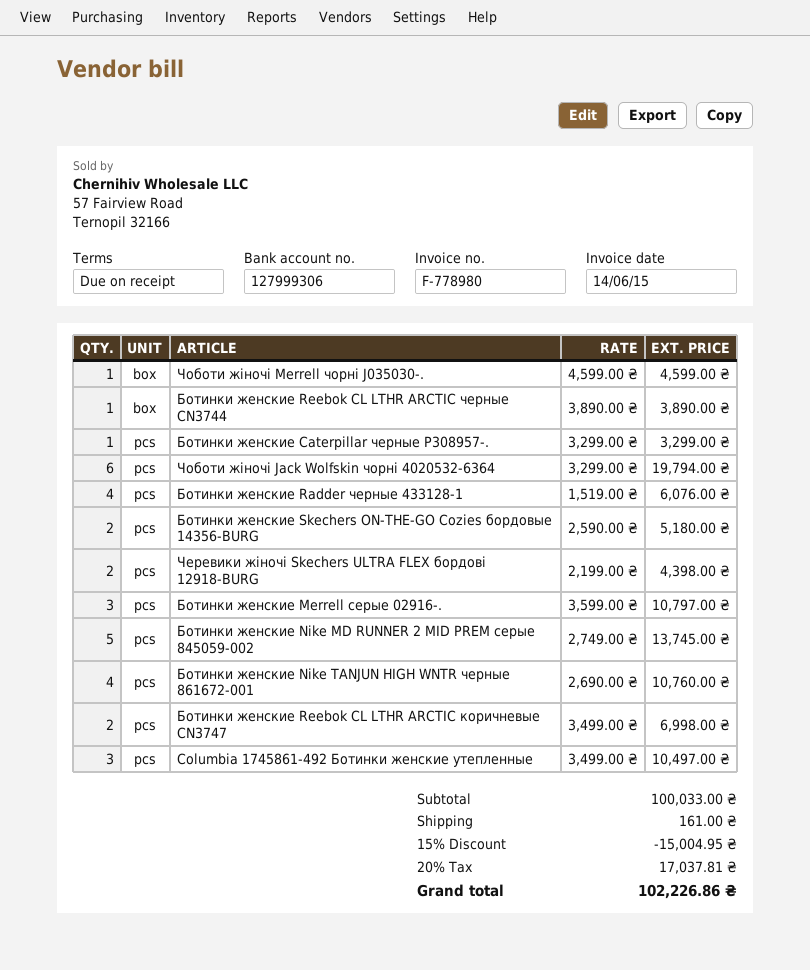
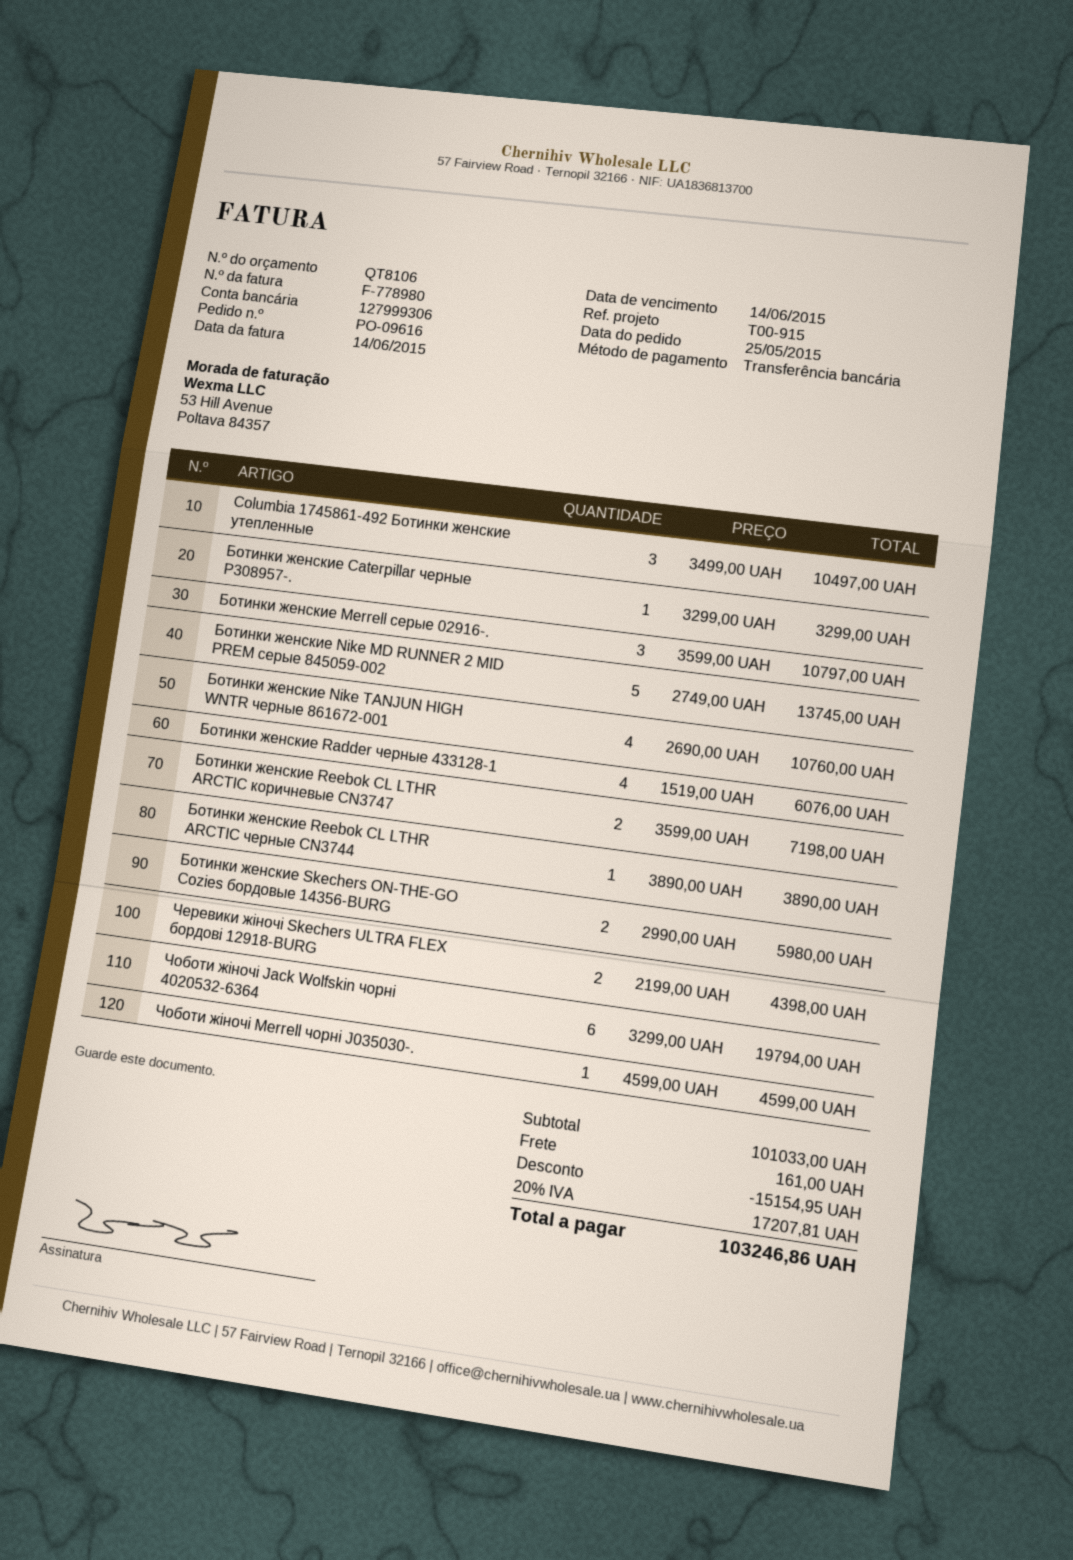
Ботинки женские Skechers ON-THE-GO Cozies бордовые 14356-BURG: 2 x 2590.00 = 5180.00 -> 2 x 2990.00 = 5980.00
Ботинки женские Reebok CL LTHR ARCTIC коричневые CN3747: 2 x 3499.00 = 6998.00 -> 2 x 3599.00 = 7198.00
subtotal: 100033.00 -> 101033.00
discount: 15004.95 -> 15154.95
tax: 20% = 17037.81 -> 20% = 17207.81
total: 102226.86 -> 103246.86

